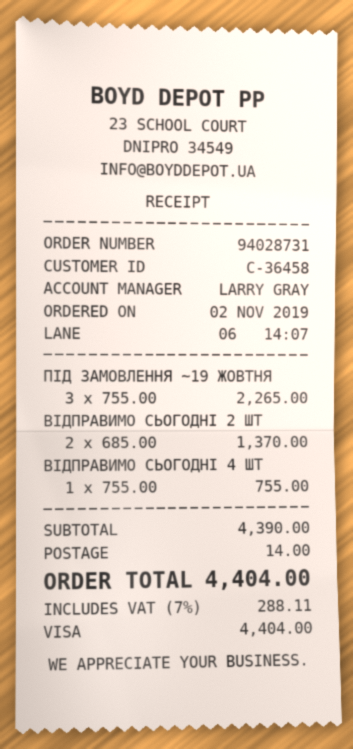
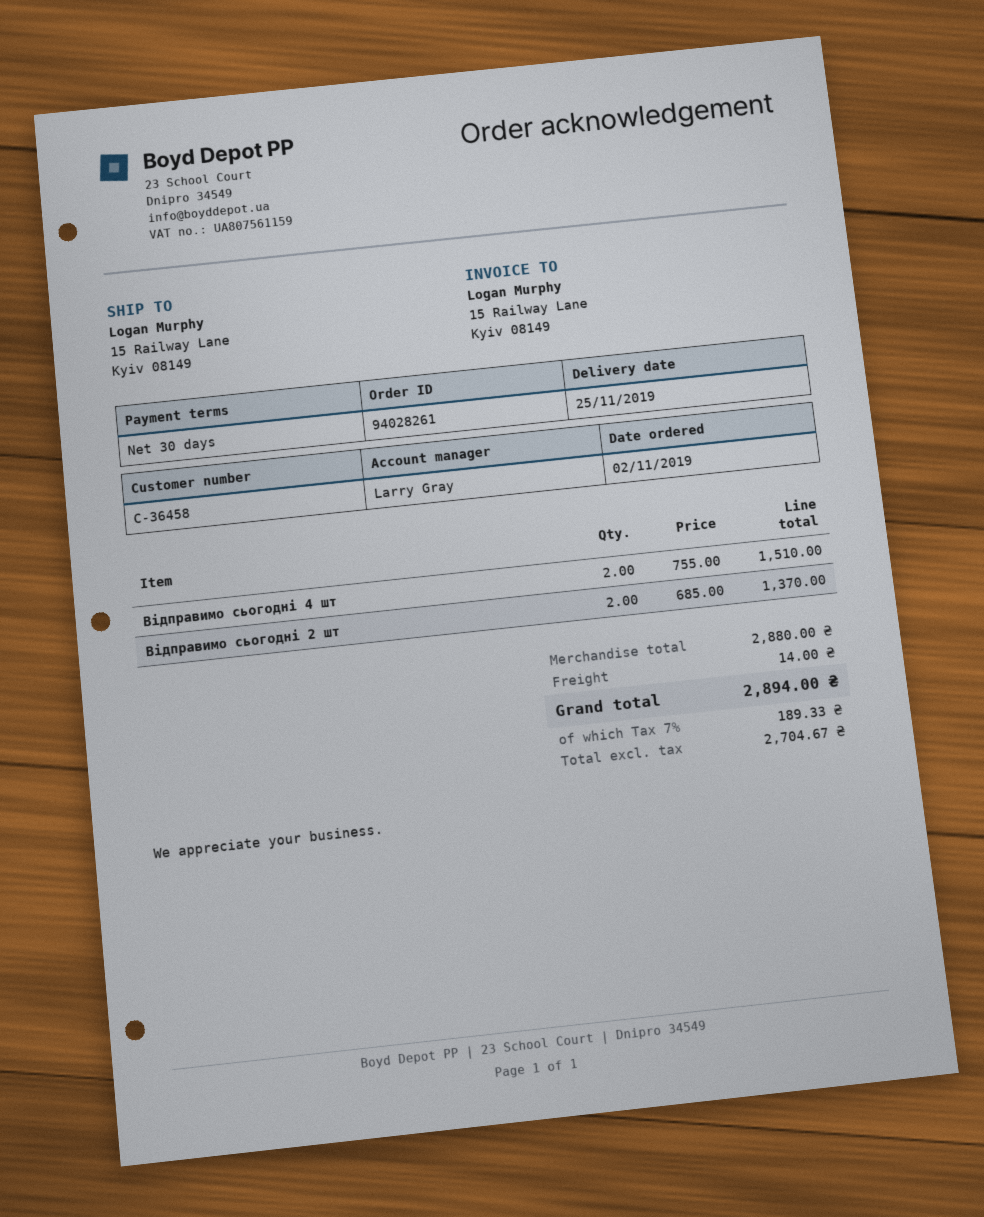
order number: 94028731 -> 94028261
ПІД ЗАМОВЛЕННЯ ~19 ЖОВТНЯ: 3 x 755.00 = 2265.00 -> none
ВІДПРАВИМО СЬОГОДНІ 4 ШТ: 1 x 755.00 = 755.00 -> 2 x 755.00 = 1510.00
subtotal: 4390.00 -> 2880.00
tax: 7% = 288.11 -> 7% = 189.33
total: 4404.00 -> 2894.00

